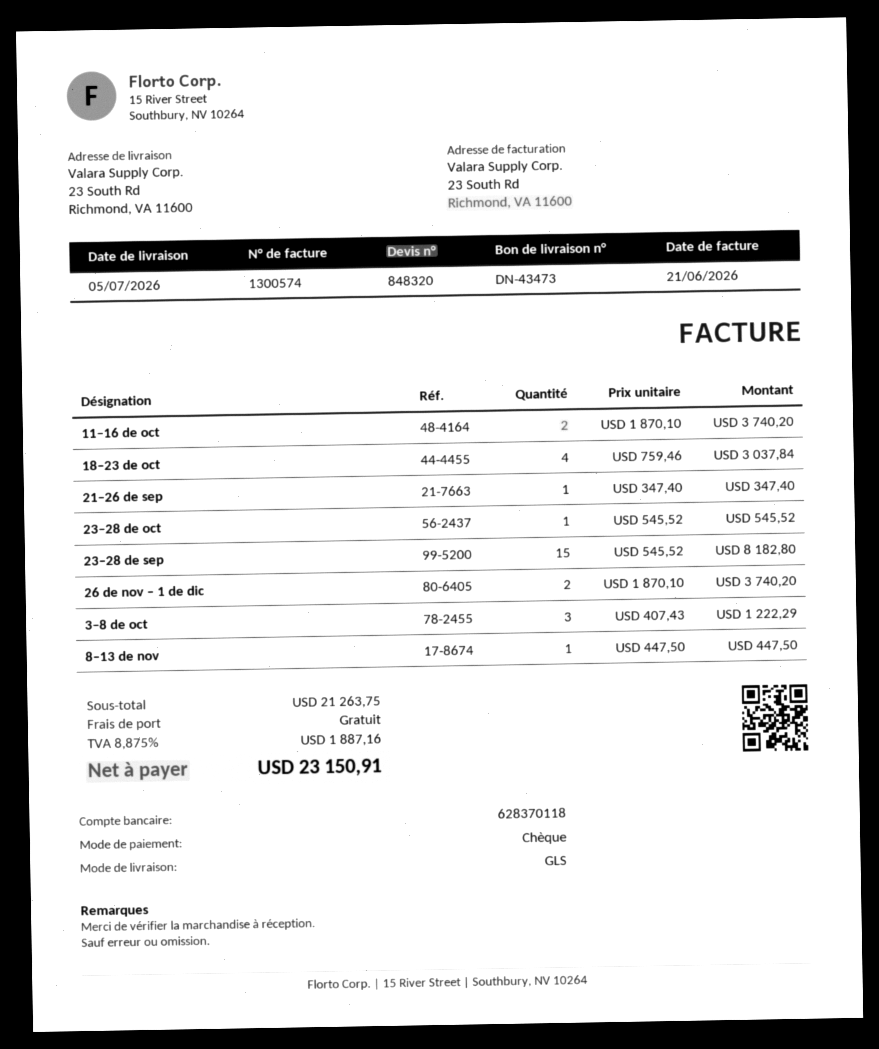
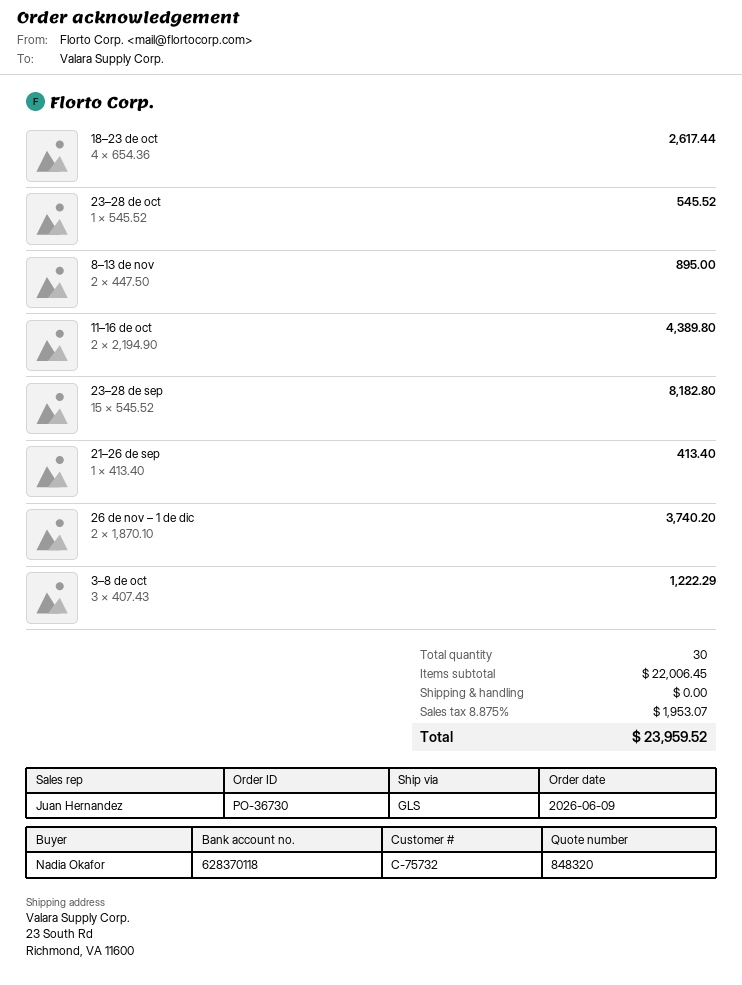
11–16 de oct: 2 x 1870.10 = 3740.20 -> 2 x 2194.90 = 4389.80
18–23 de oct: 4 x 759.46 = 3037.84 -> 4 x 654.36 = 2617.44
21–26 de sep: 1 x 347.40 = 347.40 -> 1 x 413.40 = 413.40
8–13 de nov: 1 x 447.50 = 447.50 -> 2 x 447.50 = 895.00
subtotal: 21263.75 -> 22006.45
tax: 8.875% = 1887.16 -> 8.875% = 1953.07
total: 23150.91 -> 23959.52

